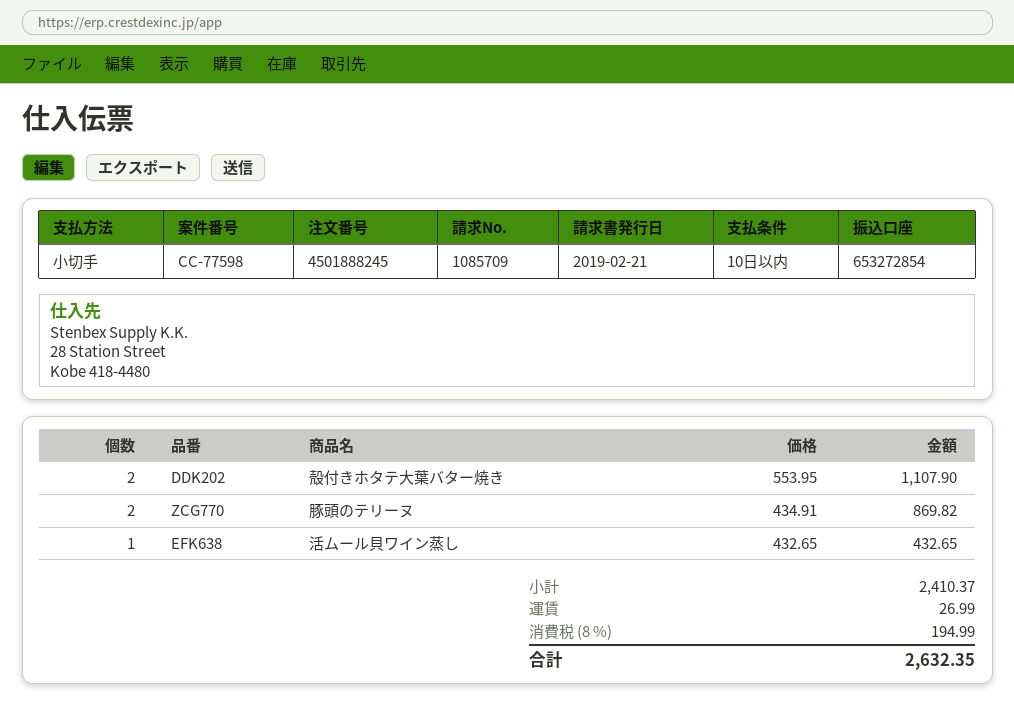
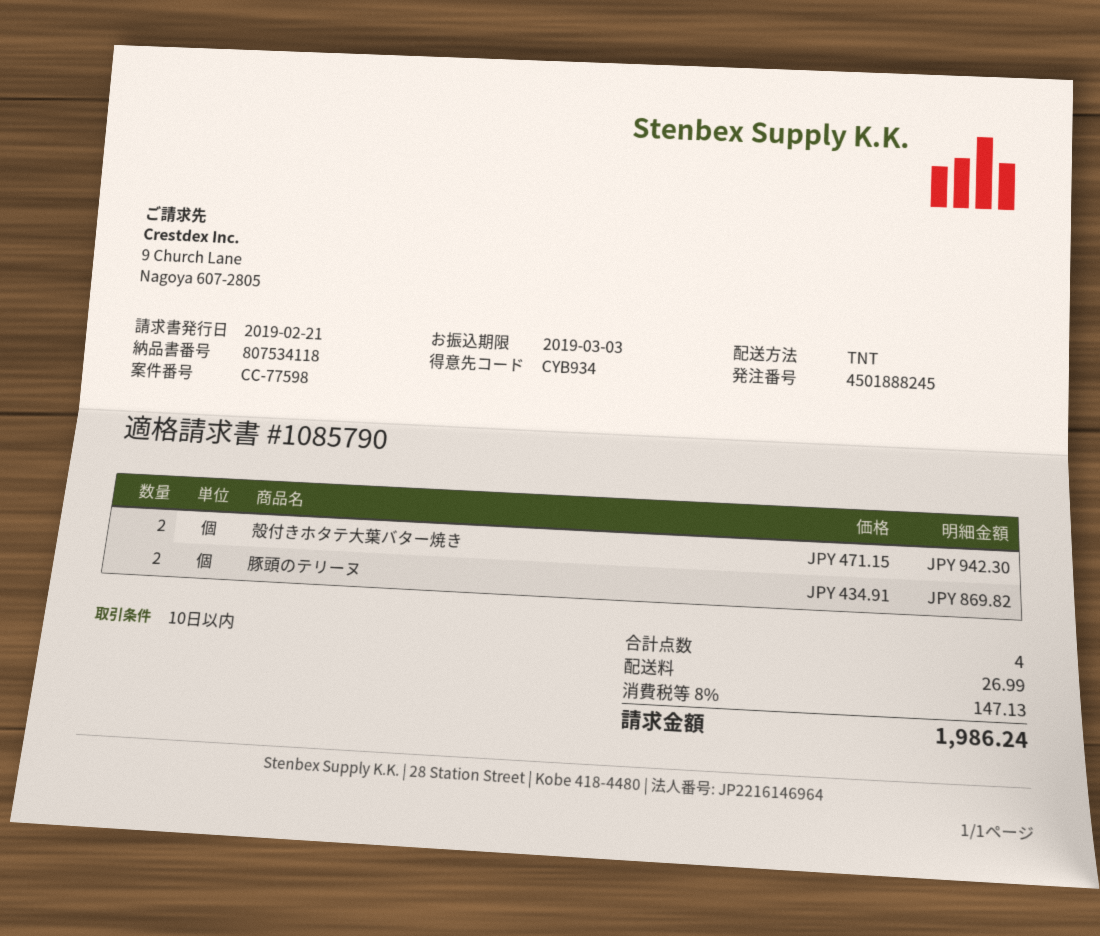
invoice number: 1085709 -> 1085790
殻付きホタテ大葉バター焼き: 2 x 553.95 = 1107.90 -> 2 x 471.15 = 942.30
活ムール貝ワイン蒸し: 1 x 432.65 = 432.65 -> none
tax: 8% = 194.99 -> 8% = 147.13
total: 2632.35 -> 1986.24

